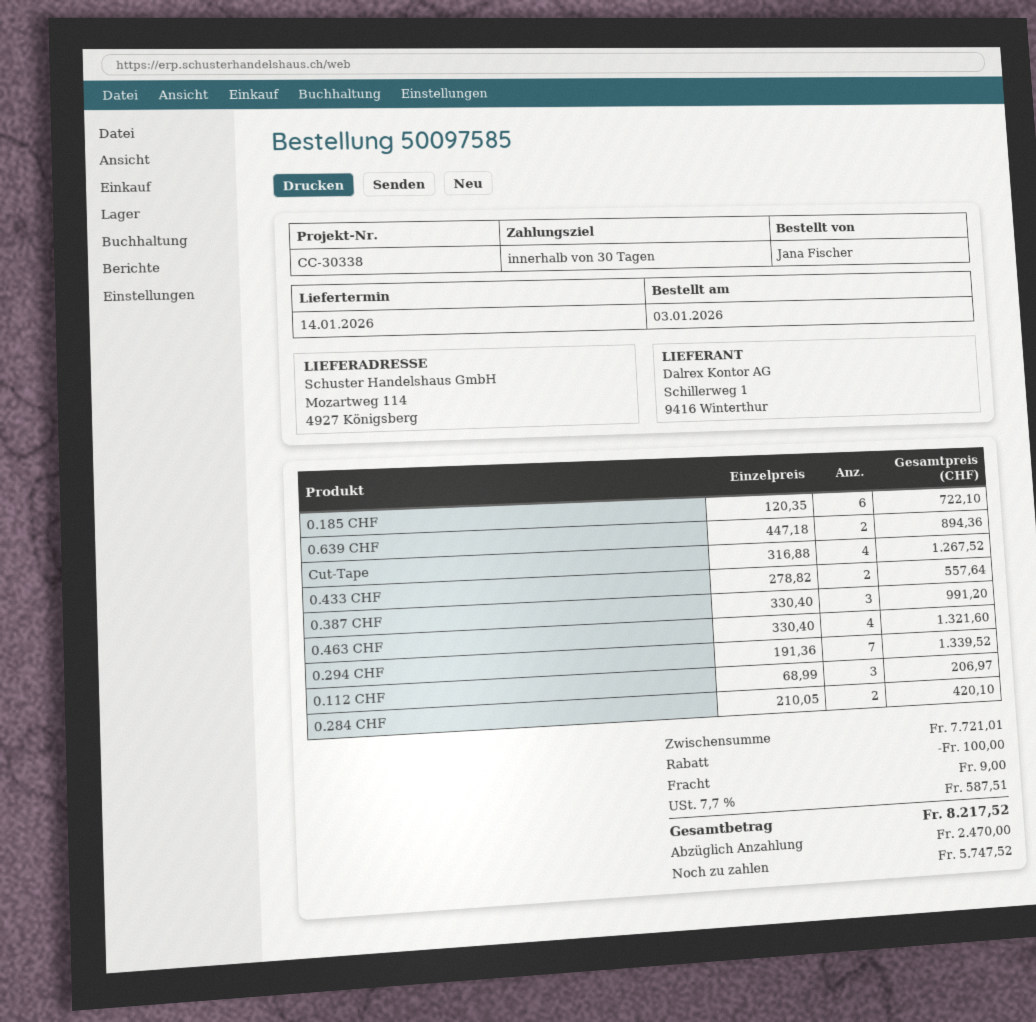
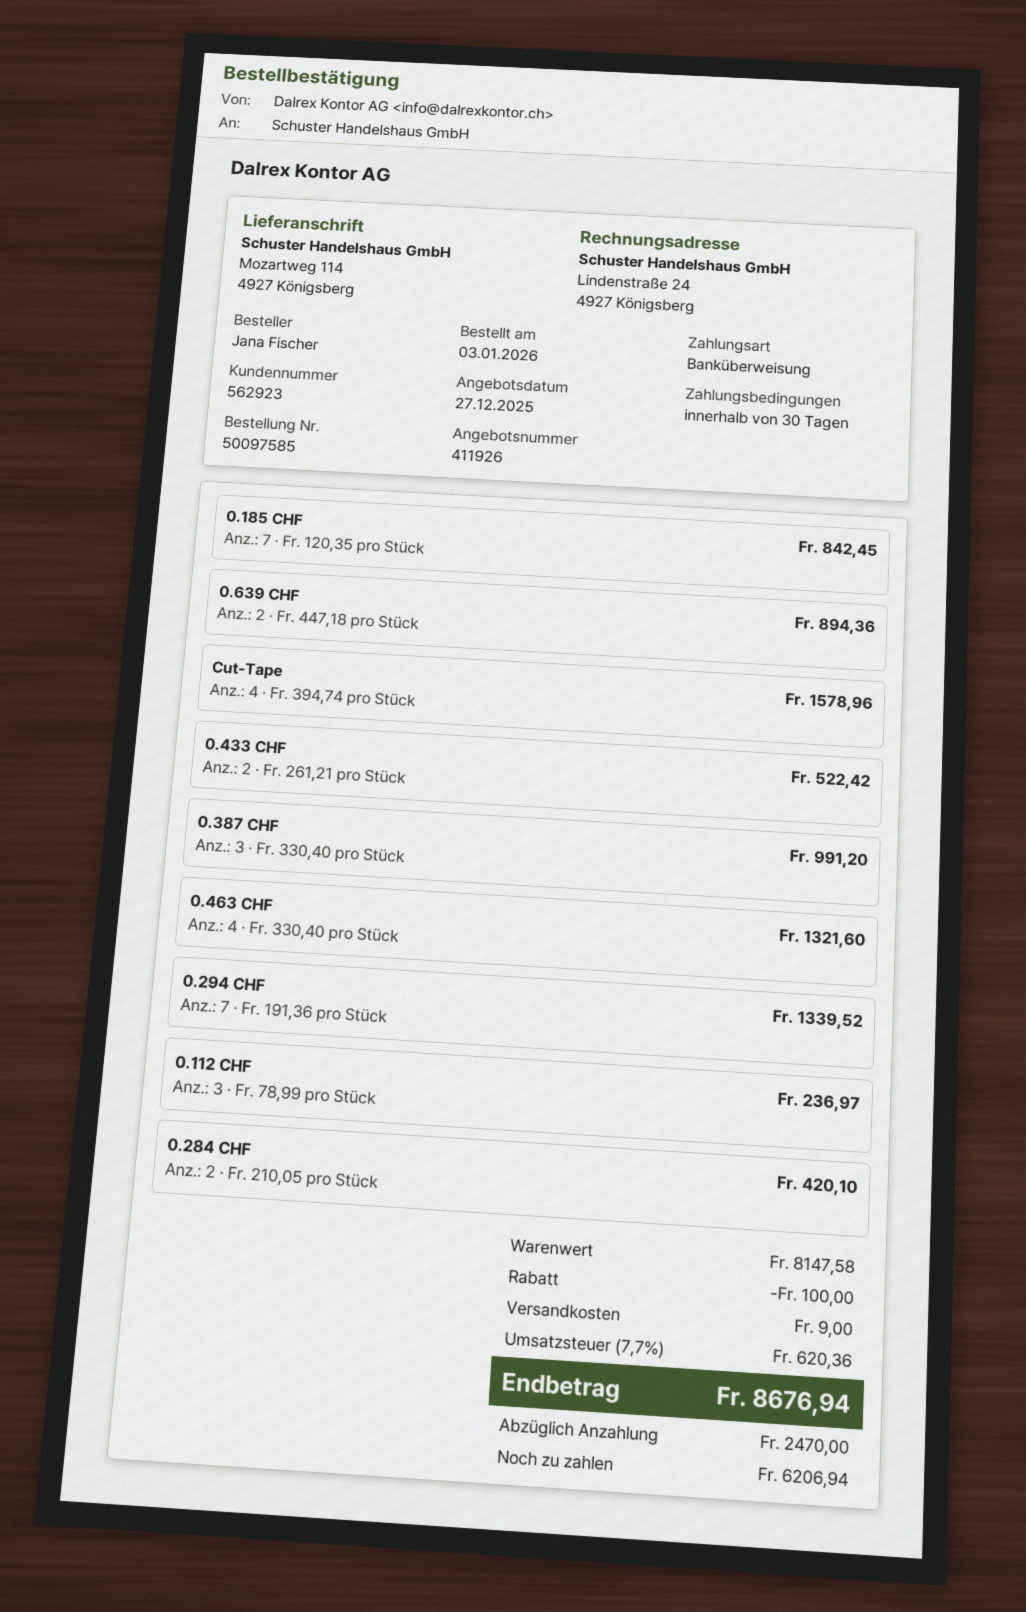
0.185 CHF: 6 x 120.35 = 722.10 -> 7 x 120.35 = 842.45
Cut-Tape: 4 x 316.88 = 1267.52 -> 4 x 394.74 = 1578.96
0.433 CHF: 2 x 278.82 = 557.64 -> 2 x 261.21 = 522.42
0.112 CHF: 3 x 68.99 = 206.97 -> 3 x 78.99 = 236.97
subtotal: 7721.01 -> 8147.58
tax: 7.7% = 587.51 -> 7.7% = 620.36
total: 8217.52 -> 8676.94
balance: 5747.52 -> 6206.94

